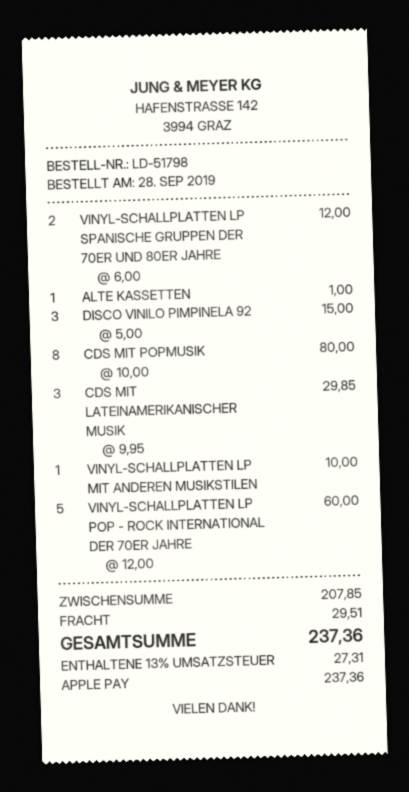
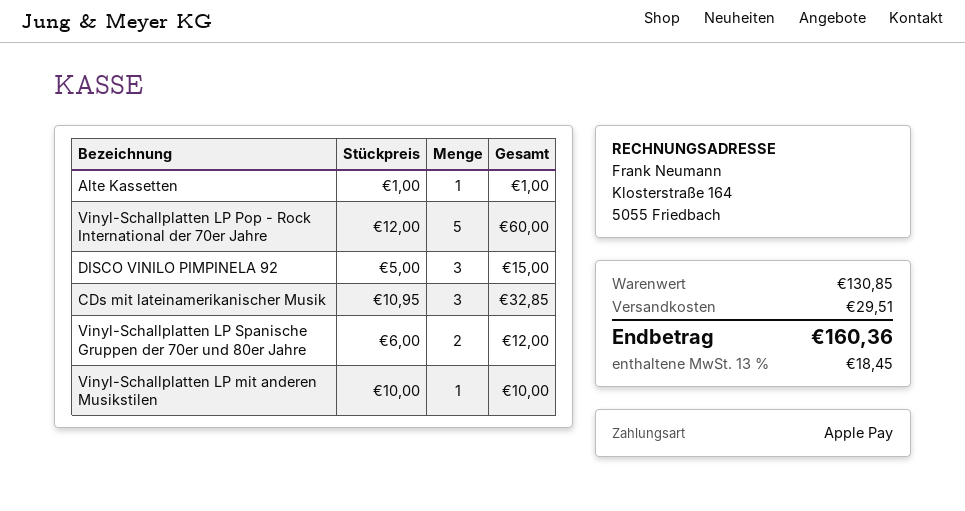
CDS MIT POPMUSIK: 8 x 10.00 = 80.00 -> none
CDS MIT LATEINAMERIKANISCHER MUSIK: 3 x 9.95 = 29.85 -> 3 x 10.95 = 32.85
subtotal: 207.85 -> 130.85
tax: 13% = 27.31 -> 13% = 18.45
total: 237.36 -> 160.36

